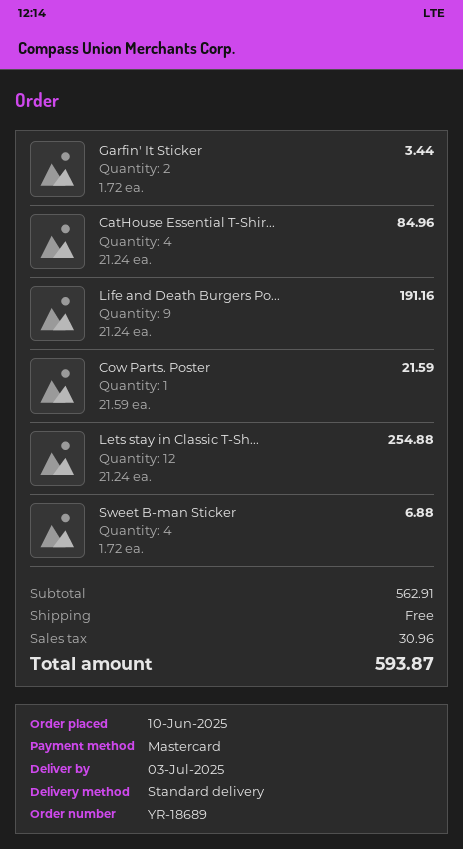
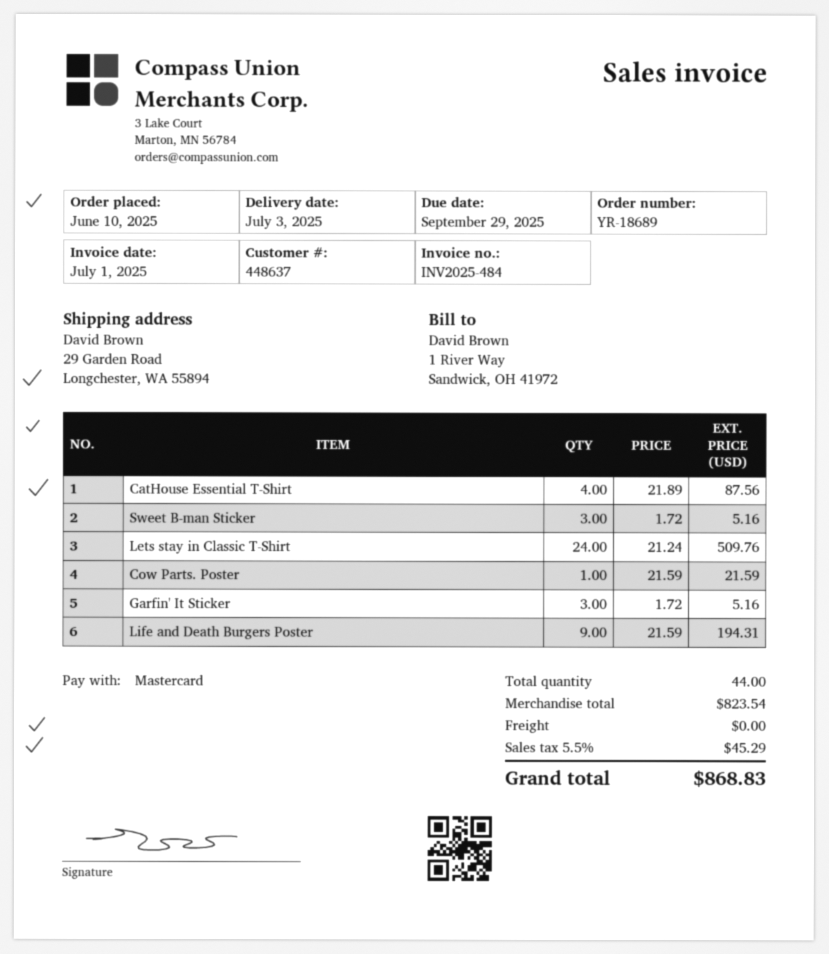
Garfin' It Sticker: 2 x 1.72 = 3.44 -> 3 x 1.72 = 5.16
CatHouse Essential T-Shir...: 4 x 21.24 = 84.96 -> 4 x 21.89 = 87.56
Life and Death Burgers Po...: 9 x 21.24 = 191.16 -> 9 x 21.59 = 194.31
Lets stay in Classic T-Sh...: 12 x 21.24 = 254.88 -> 24 x 21.24 = 509.76
Sweet B-man Sticker: 4 x 1.72 = 6.88 -> 3 x 1.72 = 5.16
subtotal: 562.91 -> 823.54
tax: 30.96 -> 45.29
total: 593.87 -> 868.83

